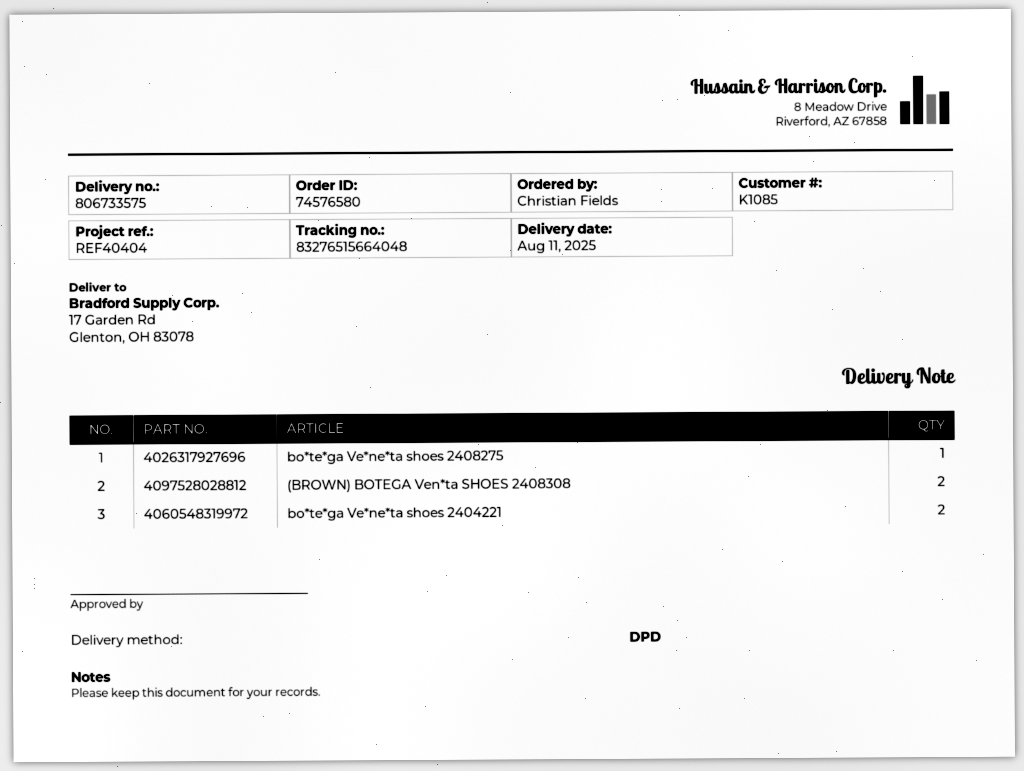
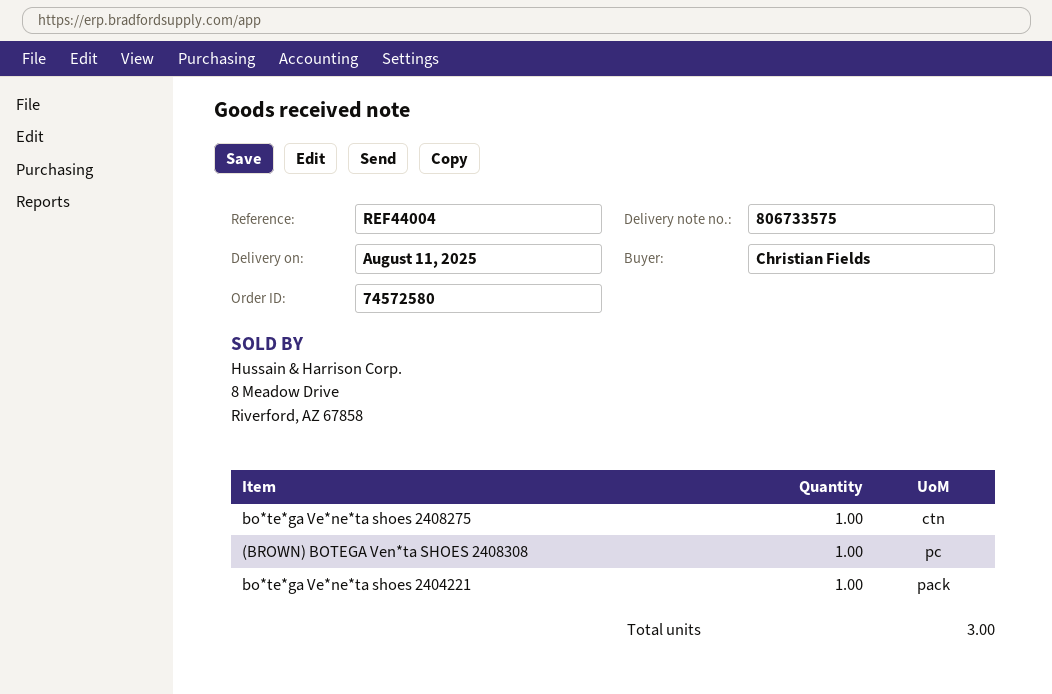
order number: 74576580 -> 74572580
reference: REF40404 -> REF44004
(BROWN) BOTEGA Ven*ta SHOES 2408308: 2 -> 1
bo*te*ga Ve*ne*ta shoes 2404221: 2 -> 1

